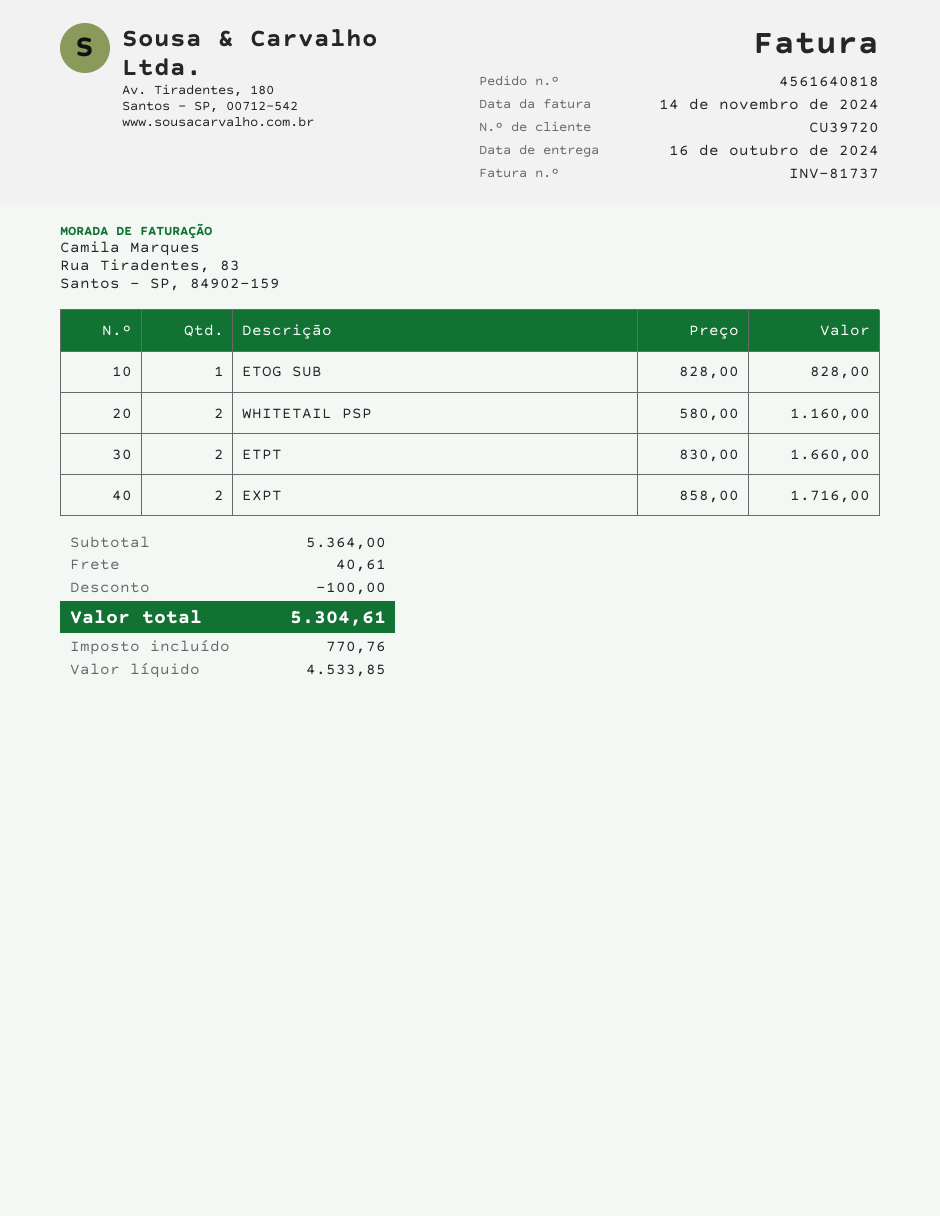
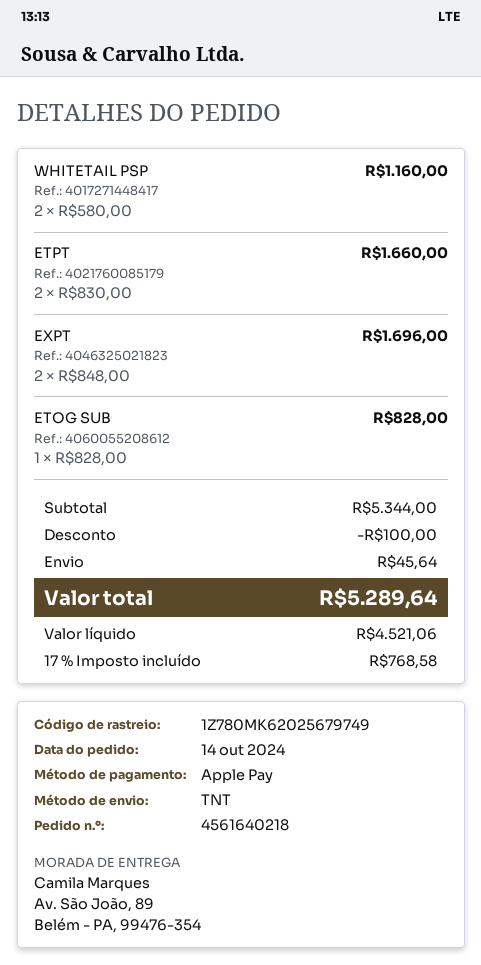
order number: 4561640818 -> 4561640218
EXPT: 2 x 858.00 = 1716.00 -> 2 x 848.00 = 1696.00
subtotal: 5364.00 -> 5344.00
shipping: 40.61 -> 45.64
net: 4533.85 -> 4521.06
tax: 770.76 -> 768.58
total: 5304.61 -> 5289.64

